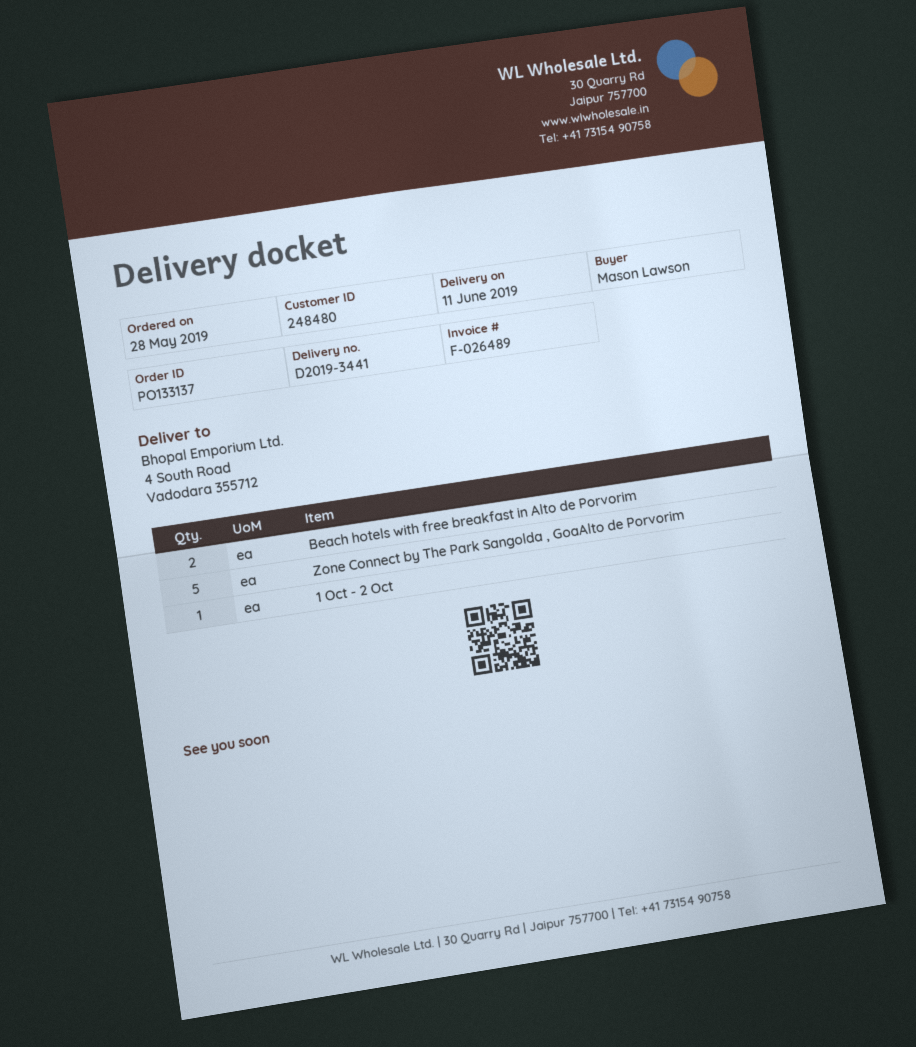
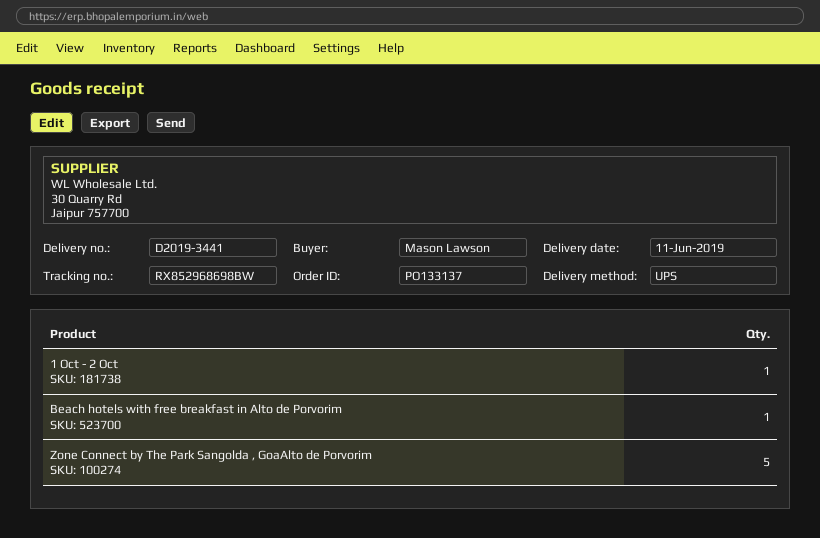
Beach hotels with free breakfast in Alto de Porvorim: 2 -> 1

